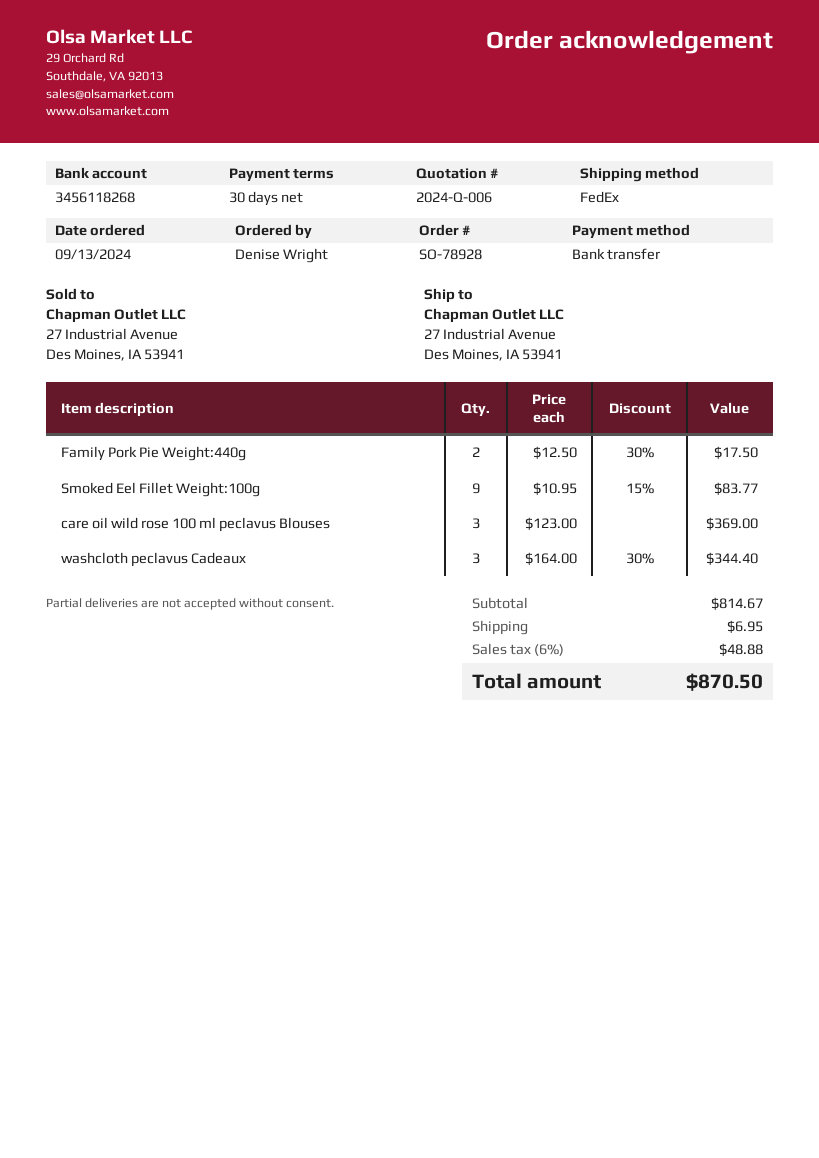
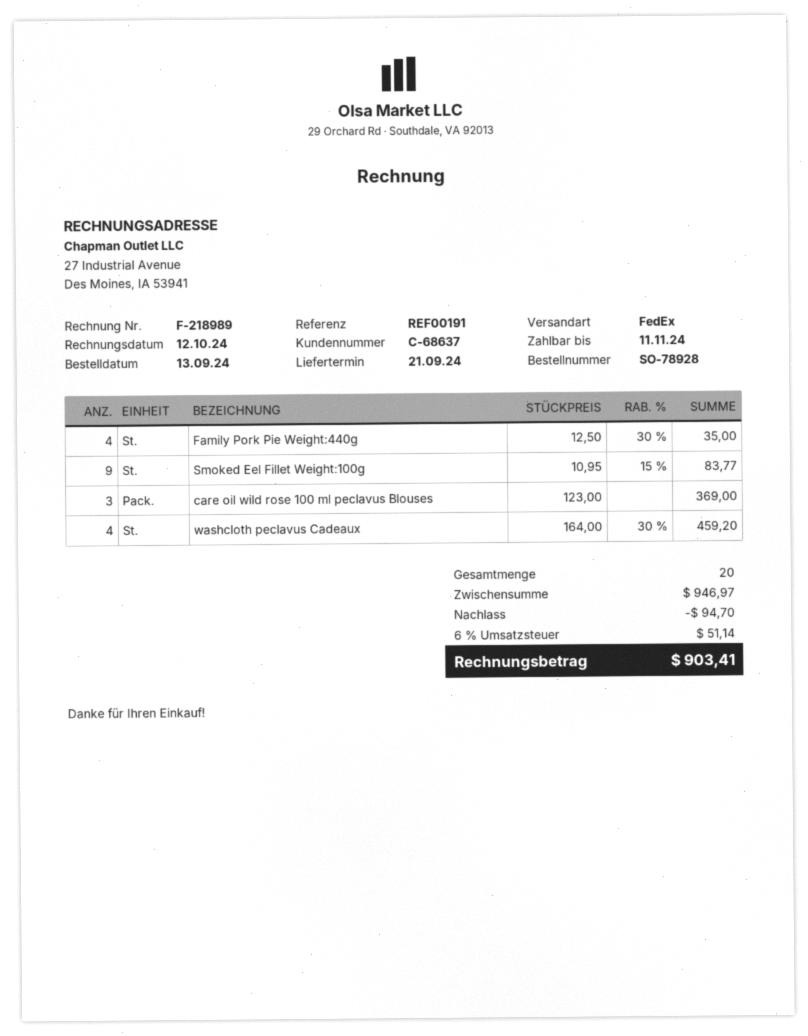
Family Pork Pie Weight:440g: 2 x 12.50 - 30% = 17.50 -> 4 x 12.50 - 30% = 35.00
washcloth peclavus Cadeaux: 3 x 164.00 - 30% = 344.40 -> 4 x 164.00 - 30% = 459.20
subtotal: 814.67 -> 946.97
discount: none -> 94.70
shipping: 6.95 -> none
tax: 6% = 48.88 -> 6% = 51.14
total: 870.50 -> 903.41

